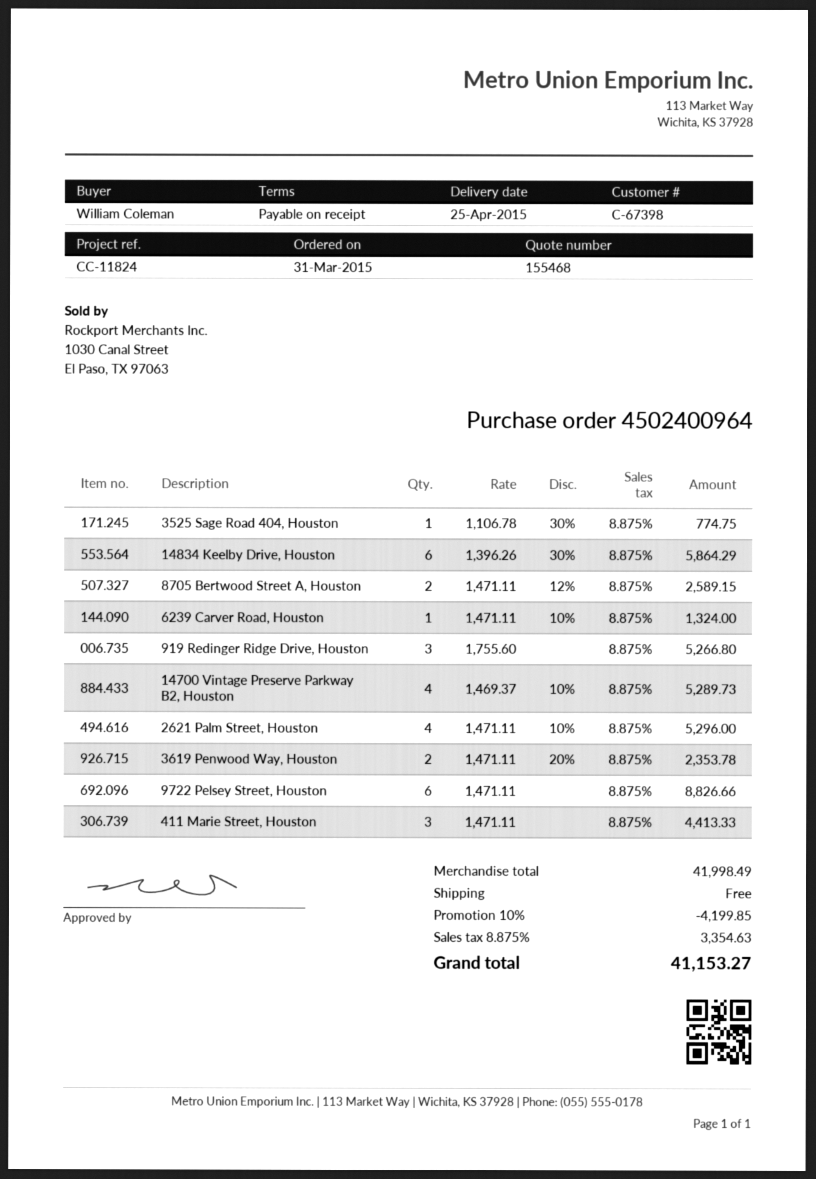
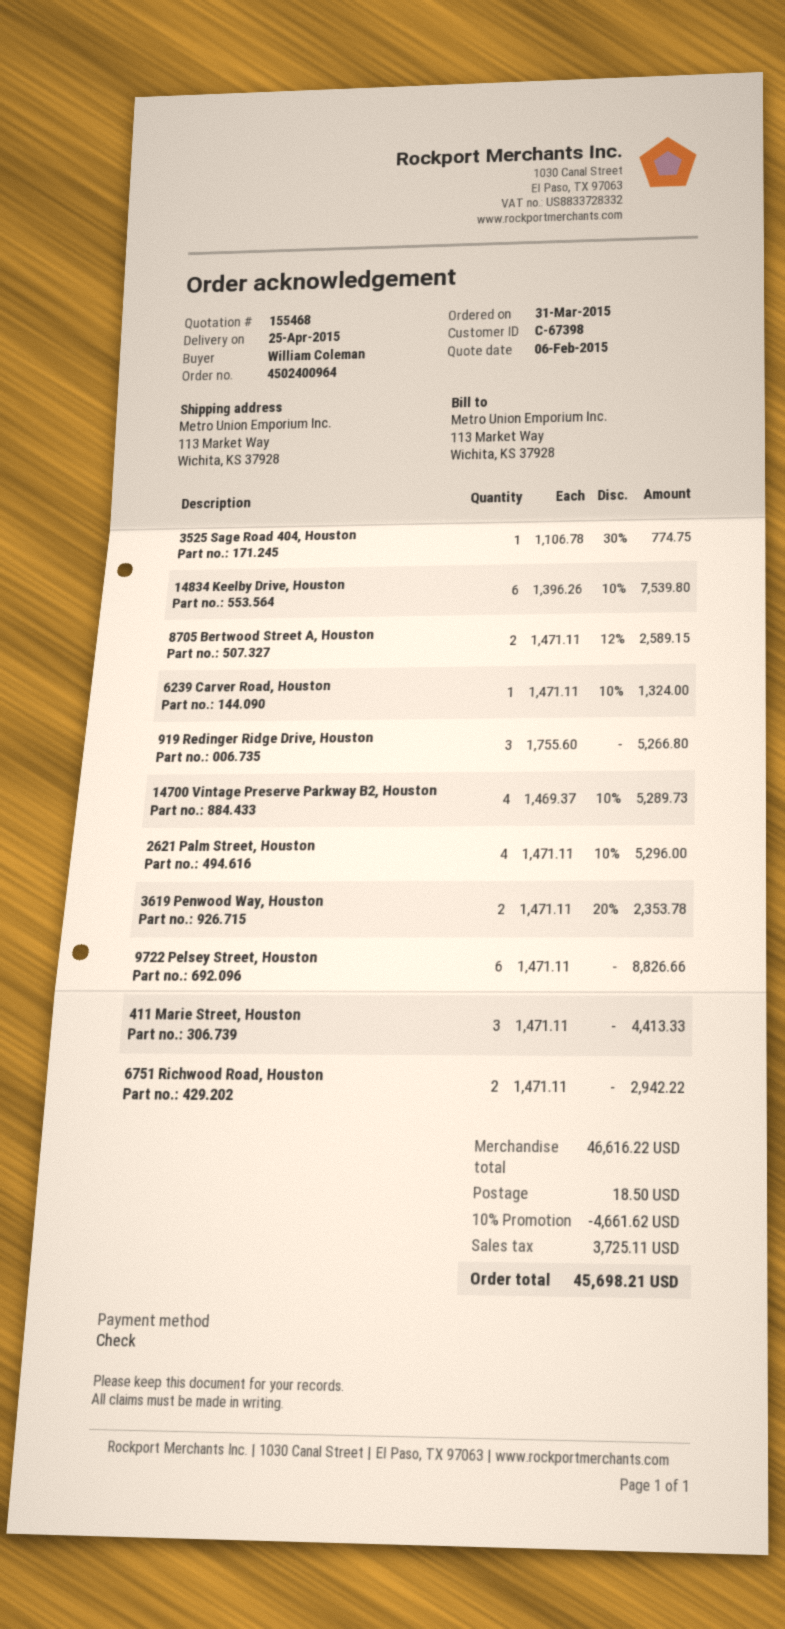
14834 Keelby Drive, Houston: 6 x 1396.26 - 30% = 5864.29 -> 6 x 1396.26 - 10% = 7539.80
6751 Richwood Road, Houston: none -> 2 x 1471.11 = 2942.22
subtotal: 41998.49 -> 46616.22
discount: 10% = 4199.85 -> 10% = 4661.62
shipping: 0.00 -> 18.50
tax: 3354.63 -> 3725.11
total: 41153.27 -> 45698.21

